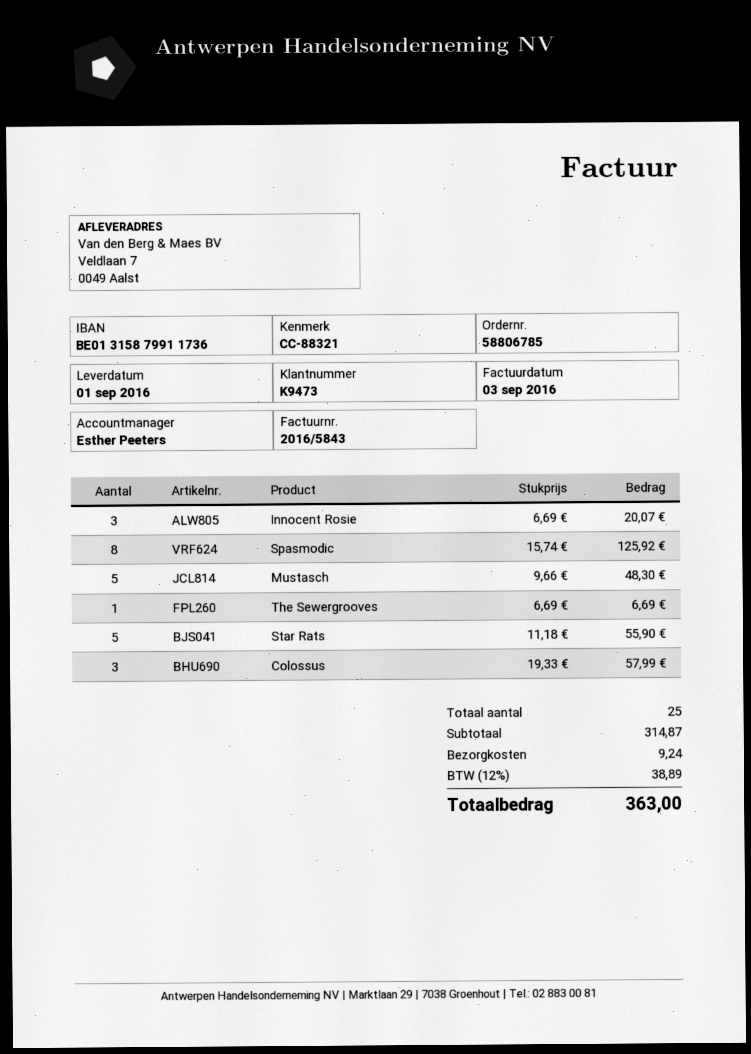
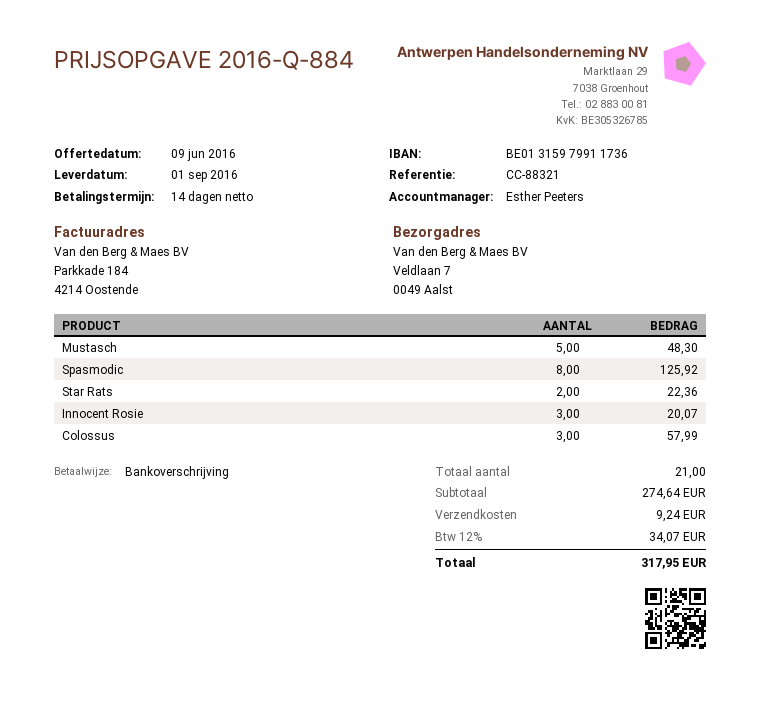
bank account: BE01315879911736 -> BE01315979911736
The Sewergrooves: 1 for 6.69 -> none
Star Rats: 5 for 55.90 -> 2 for 22.36
total quantity: 25 -> 21
subtotal: 314.87 -> 274.64
tax: 12% = 38.89 -> 12% = 34.07
total: 363.00 -> 317.95

